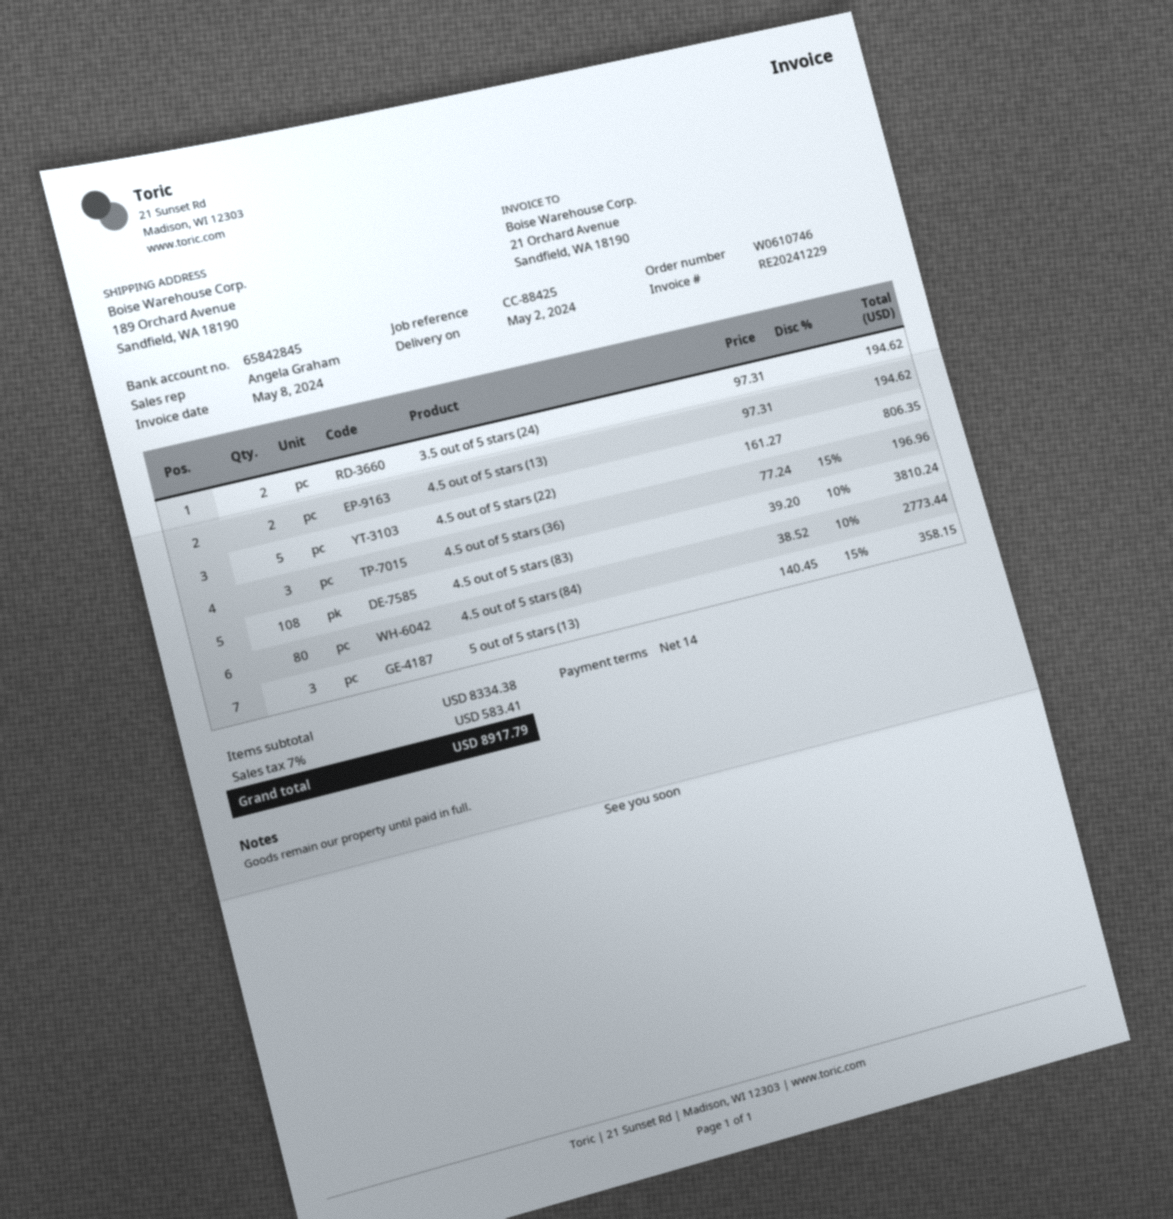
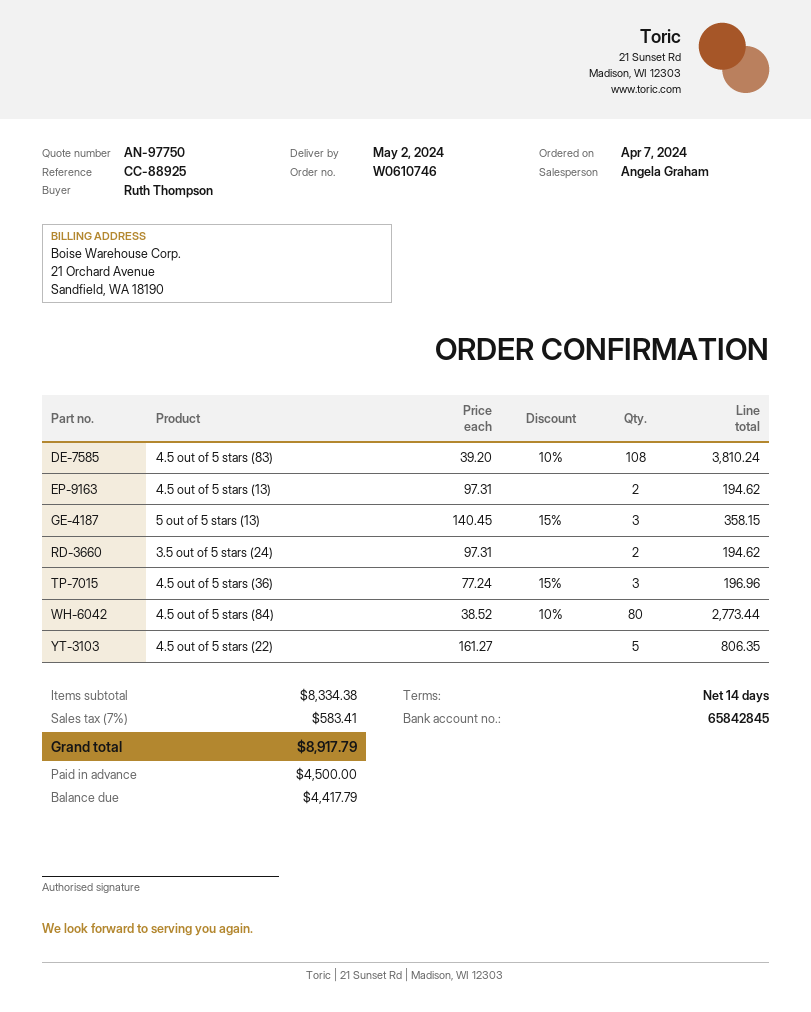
reference: CC-88425 -> CC-88925

